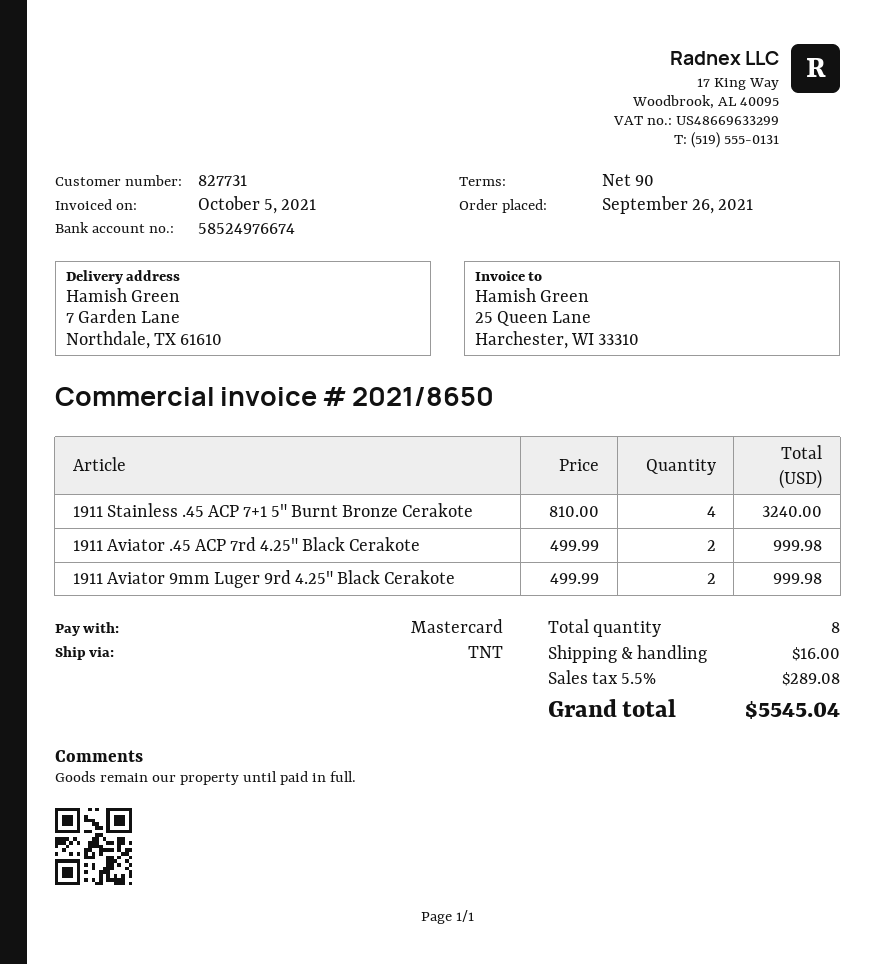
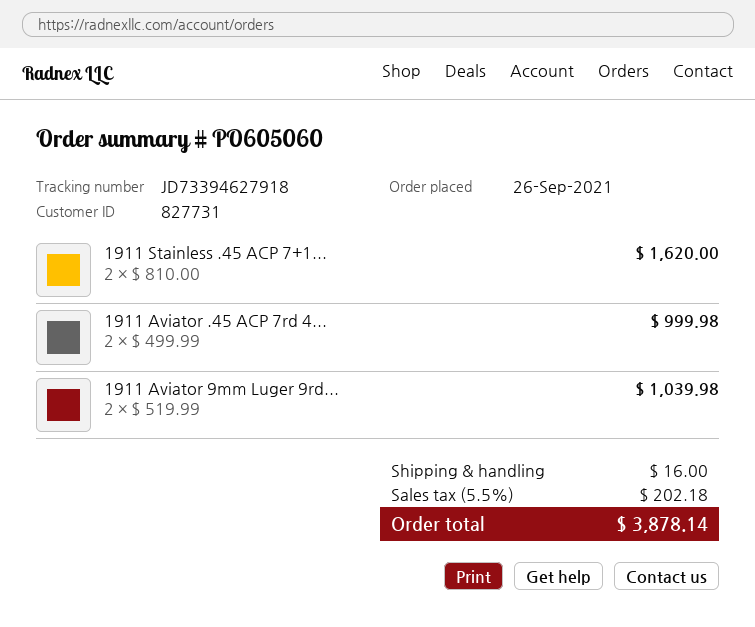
1911 Stainless .45 ACP 7+1 5" Burnt Bronze Cerakote: 4 x 810.00 = 3240.00 -> 2 x 810.00 = 1620.00
1911 Aviator 9mm Luger 9rd 4.25" Black Cerakote: 2 x 499.99 = 999.98 -> 2 x 519.99 = 1039.98
tax: 5.5% = 289.08 -> 5.5% = 202.18
total: 5545.04 -> 3878.14

